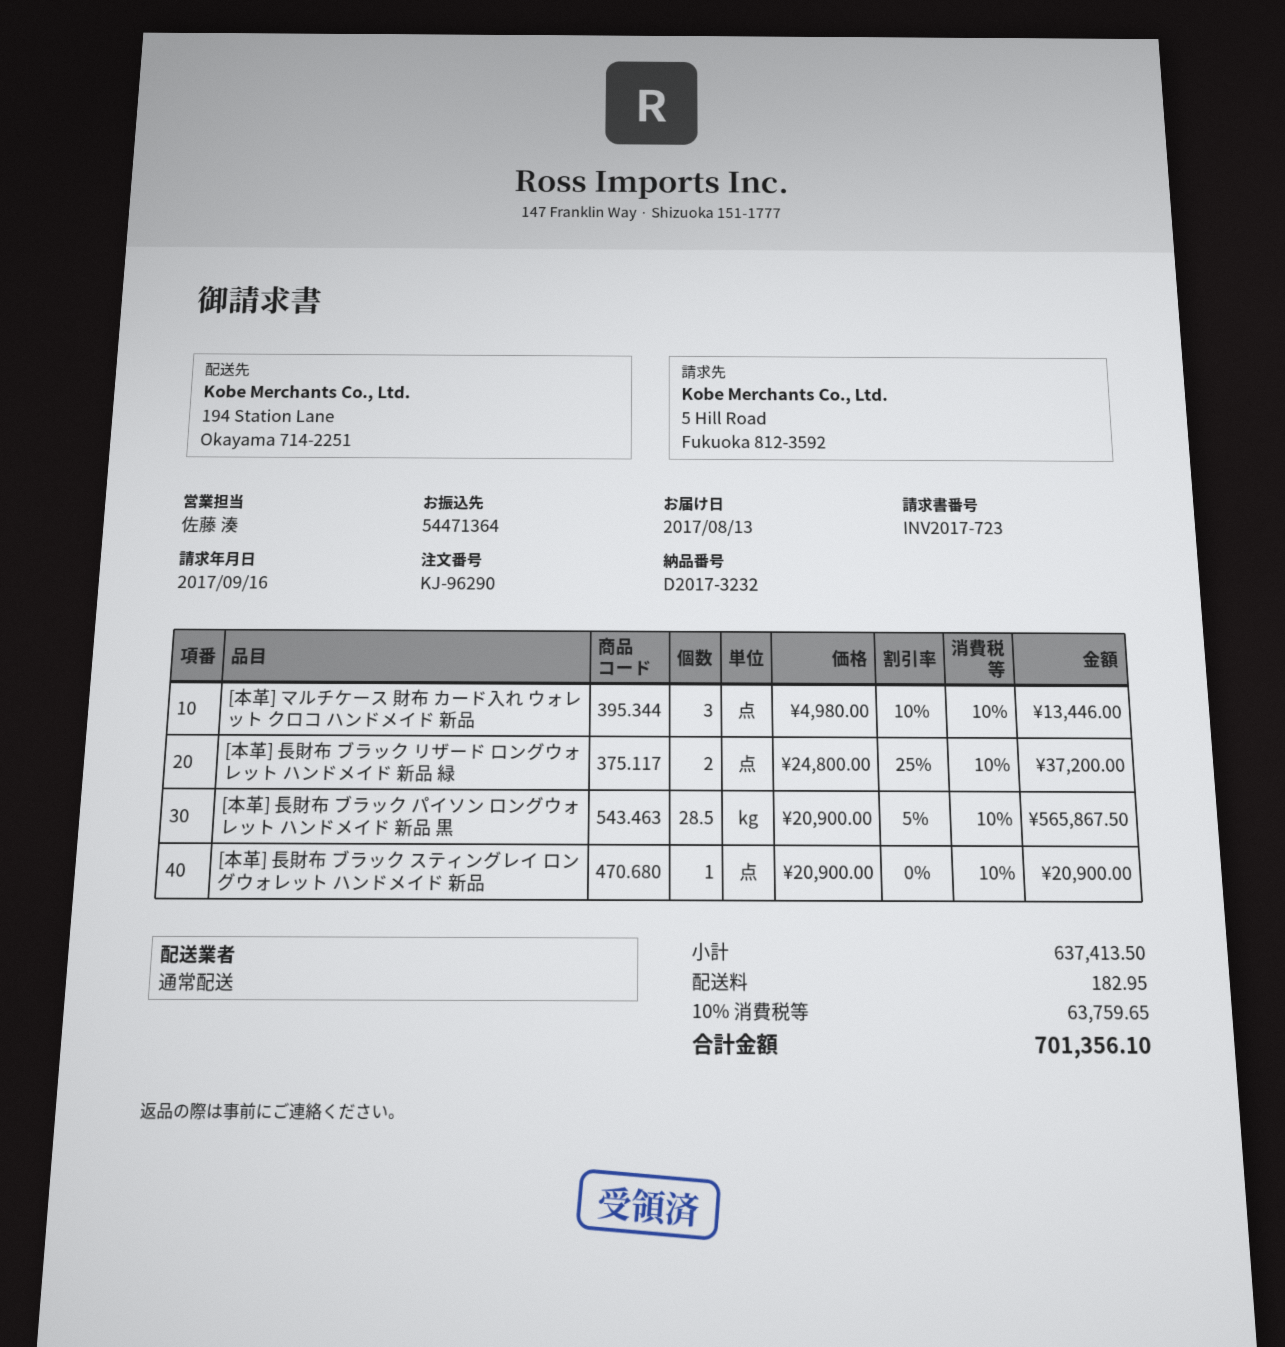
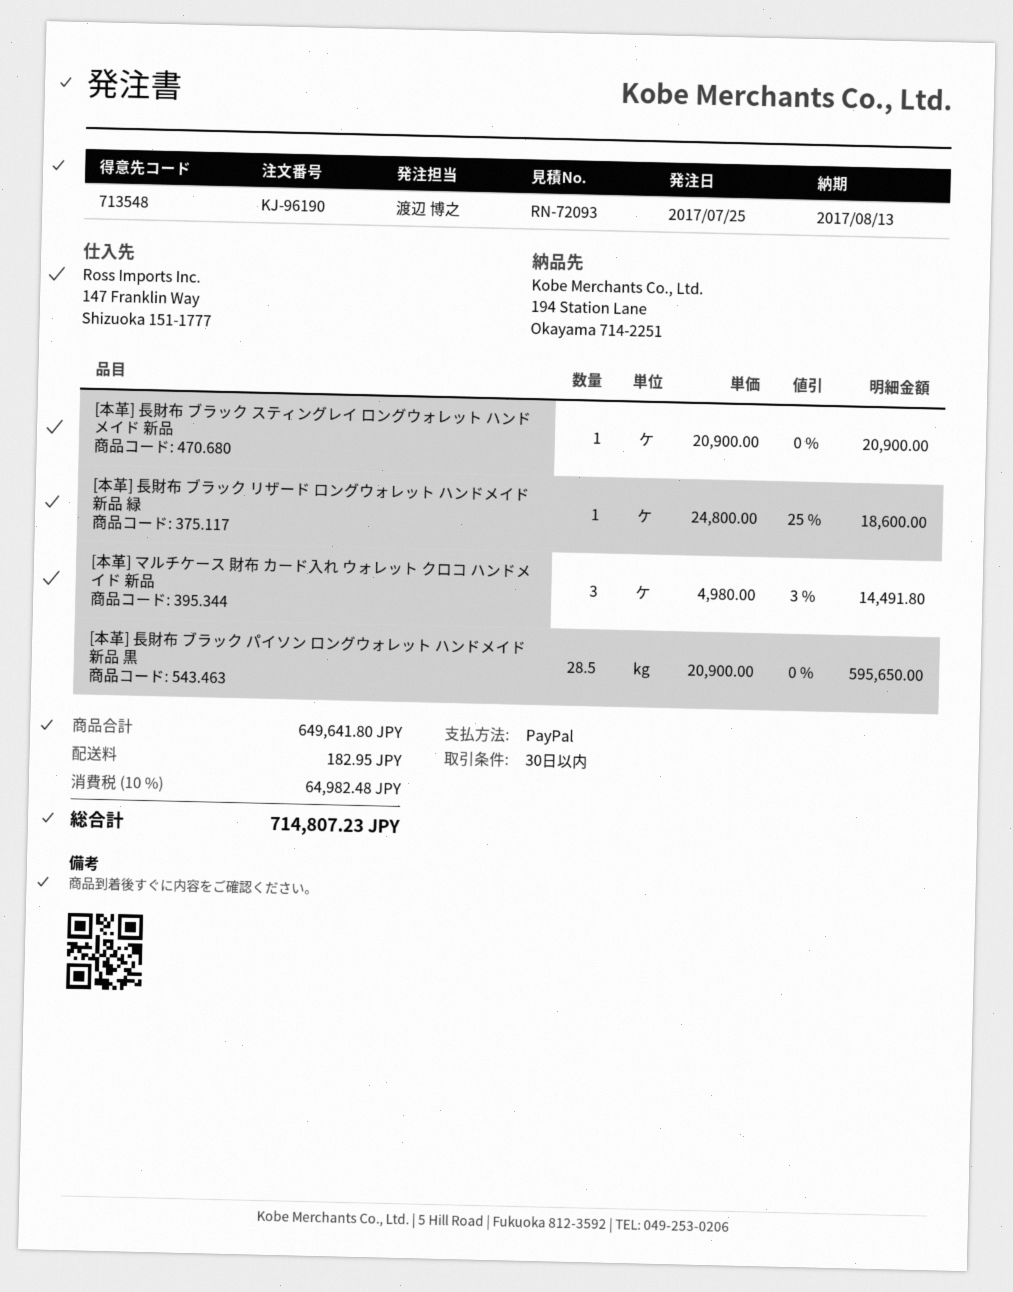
order number: KJ-96290 -> KJ-96190
[本革] マルチケース 財布 カード入れ ウォレット クロコ ハンドメイド 新品: 3 x 4980.00 - 10% = 13446.00 -> 3 x 4980.00 - 3% = 14491.80
[本革] 長財布 ブラック リザード ロングウォレット ハンドメイド 新品 緑: 2 x 24800.00 - 25% = 37200.00 -> 1 x 24800.00 - 25% = 18600.00
[本革] 長財布 ブラック パイソン ロングウォレット ハンドメイド 新品 黒: 28.5 x 20900.00 - 5% = 565867.50 -> 28.5 x 20900.00 = 595650.00
subtotal: 637413.50 -> 649641.80
tax: 10% = 63759.65 -> 10% = 64982.48
total: 701356.10 -> 714807.23

